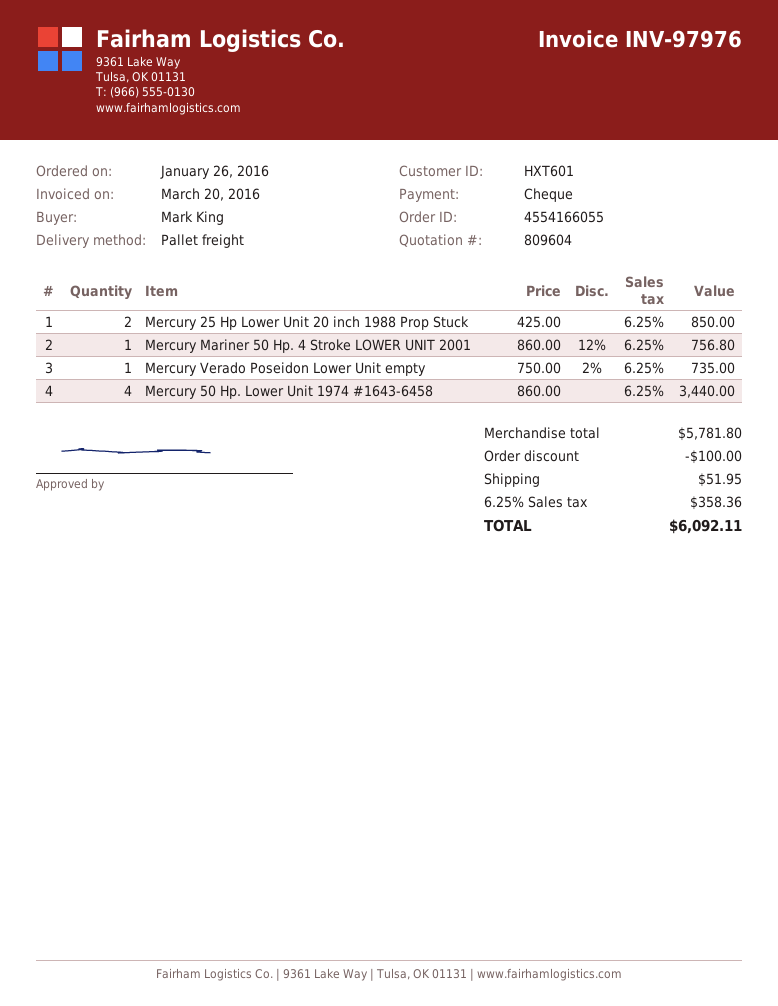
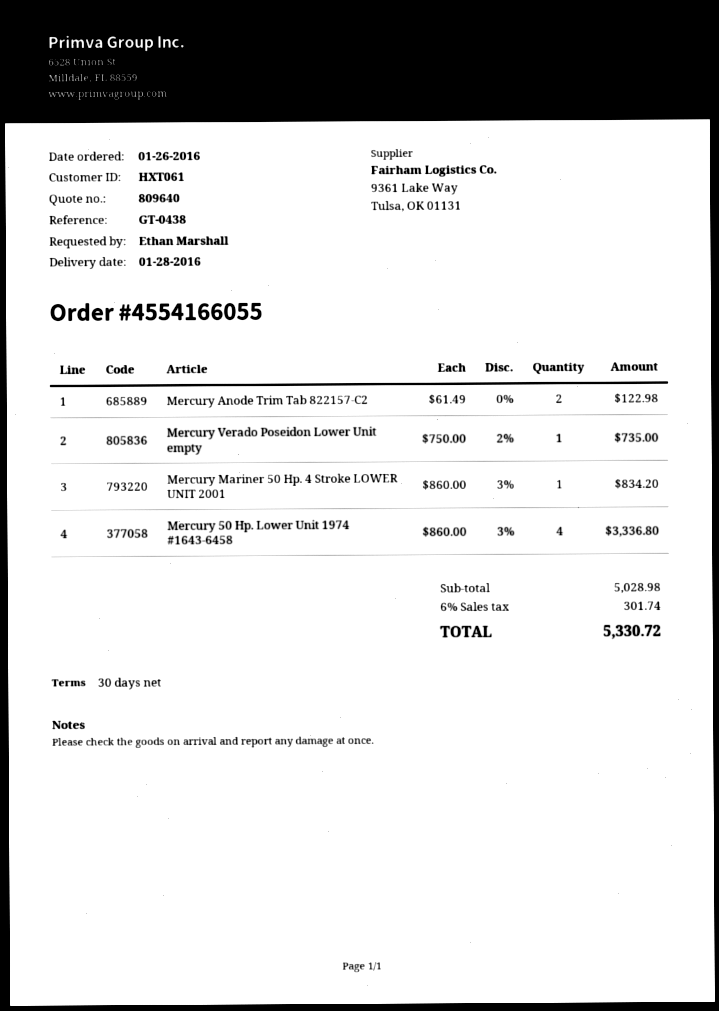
quote number: 809604 -> 809640
customer number: HXT601 -> HXT061
ordered by: Mark King -> Ethan Marshall
Mercury 25 Hp Lower Unit 20 inch 1988 Prop Stuck: 2 x 425.00 = 850.00 -> none
Mercury Mariner 50 Hp. 4 Stroke LOWER UNIT 2001: 1 x 860.00 - 12% = 756.80 -> 1 x 860.00 - 3% = 834.20
Mercury 50 Hp. Lower Unit 1974 #1643-6458: 4 x 860.00 = 3440.00 -> 4 x 860.00 - 3% = 3336.80
Mercury Anode Trim Tab 822157-C2: none -> 2 x 61.49 = 122.98
subtotal: 5781.80 -> 5028.98
discount: 100.00 -> none
shipping: 51.95 -> none
tax: 6.25% = 358.36 -> 6% = 301.74
total: 6092.11 -> 5330.72

